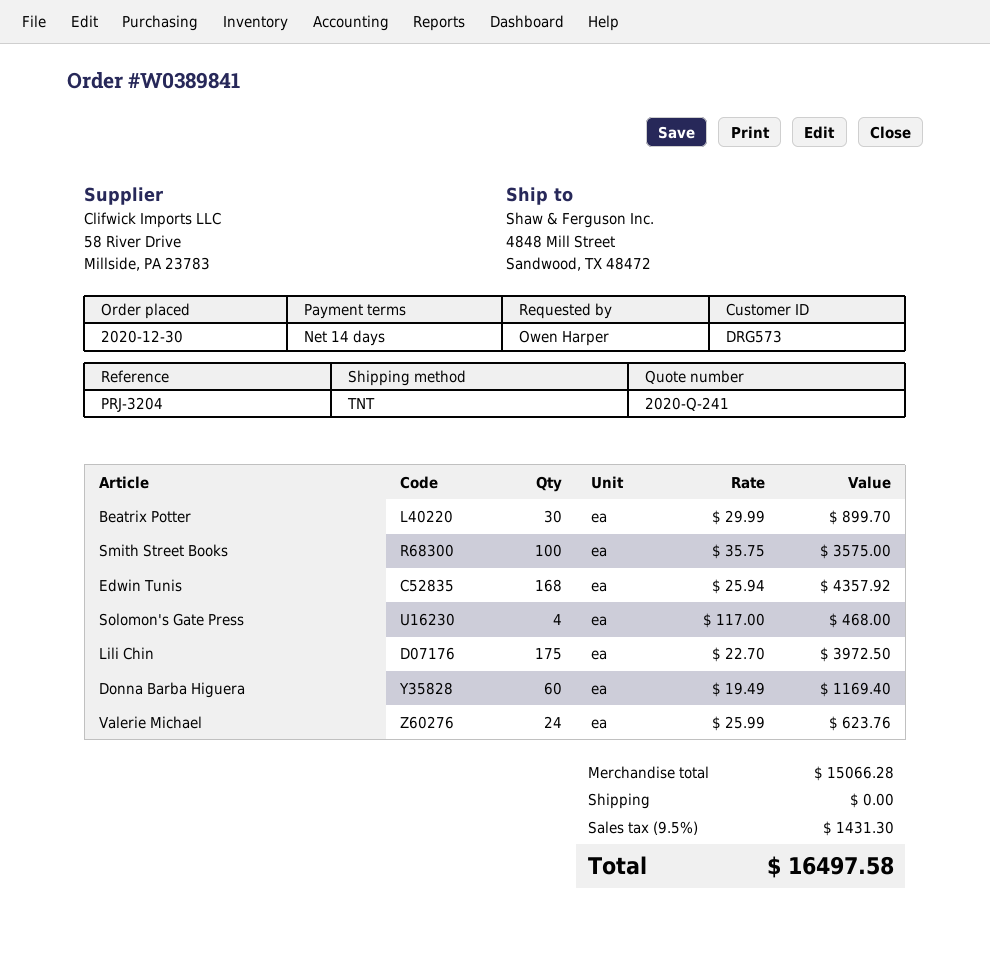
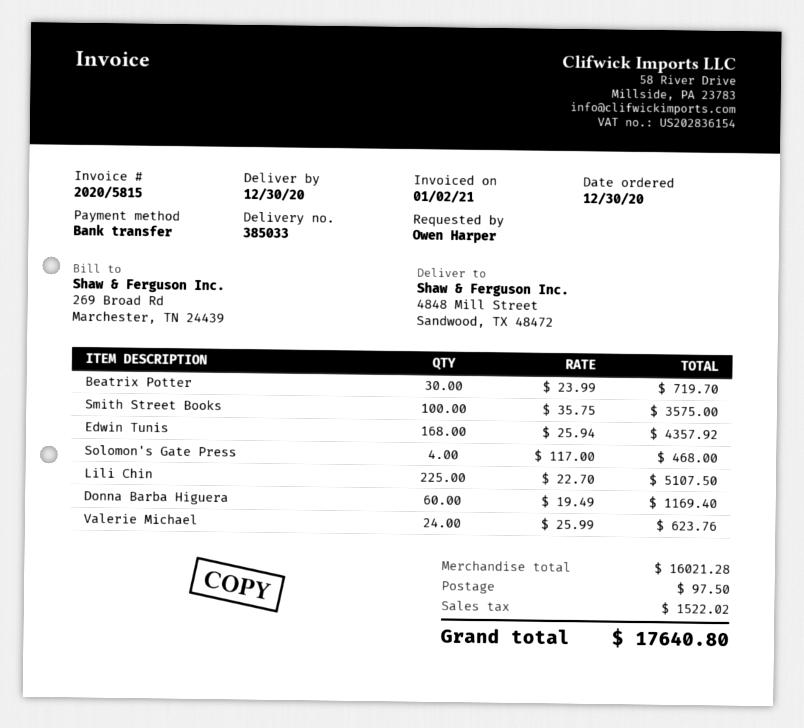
Beatrix Potter: 30 x 29.99 = 899.70 -> 30 x 23.99 = 719.70
Lili Chin: 175 x 22.70 = 3972.50 -> 225 x 22.70 = 5107.50
subtotal: 15066.28 -> 16021.28
shipping: 0.00 -> 97.50
tax: 1431.30 -> 1522.02
total: 16497.58 -> 17640.80

